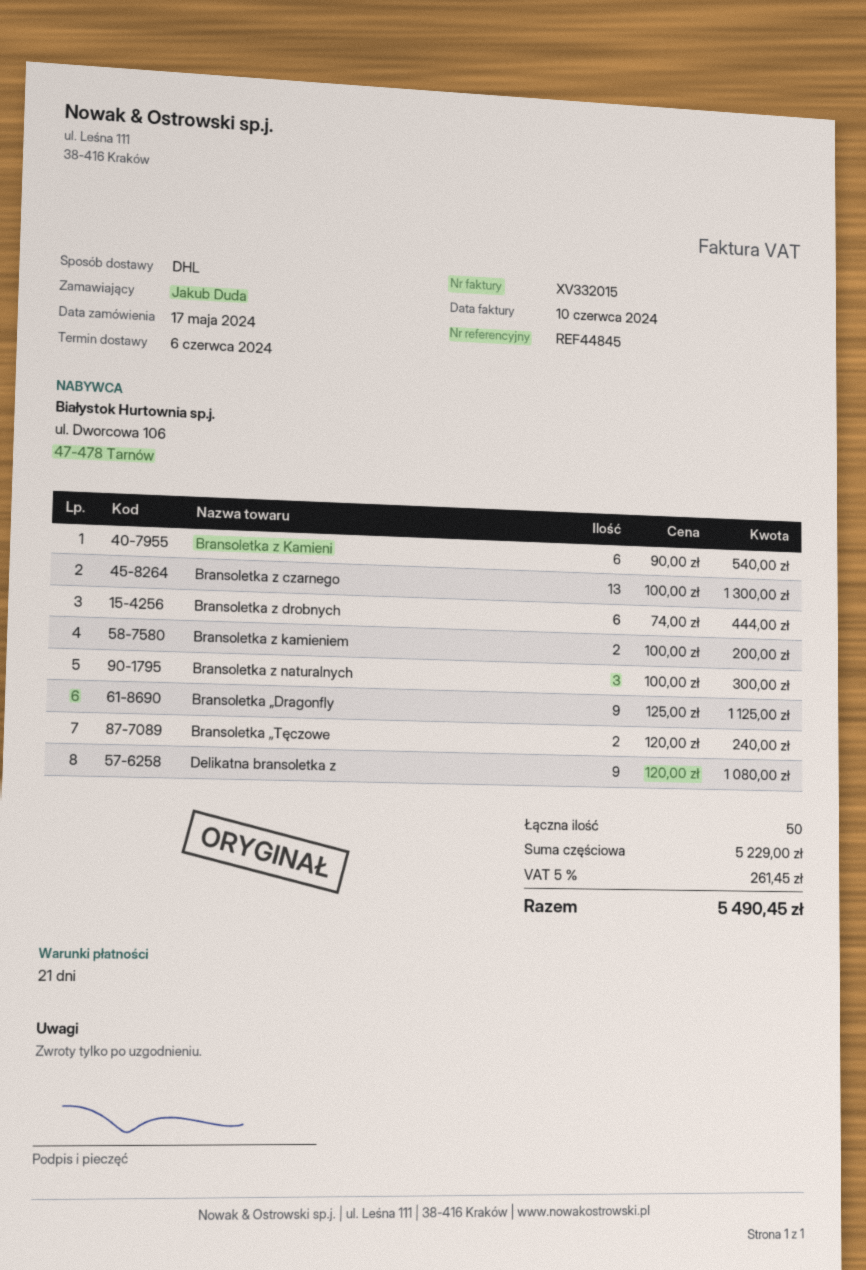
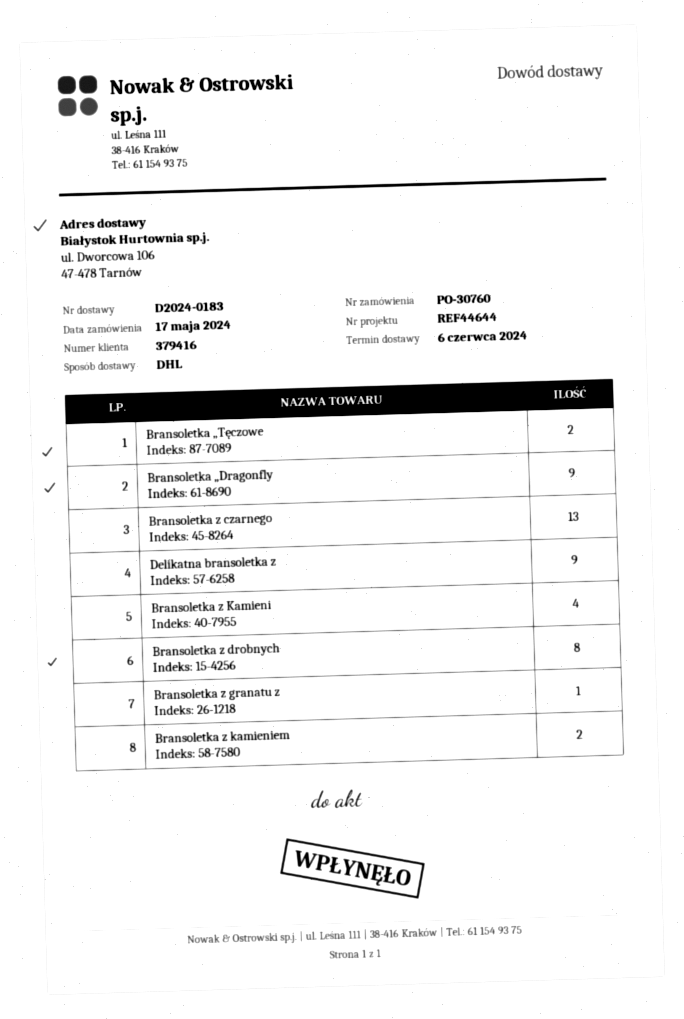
reference: REF44845 -> REF44644
Bransoletka z Kamieni: 6 -> 4
Bransoletka z drobnych: 6 -> 8
Bransoletka z naturalnych: 3 -> none
Bransoletka z granatu z: none -> 1

